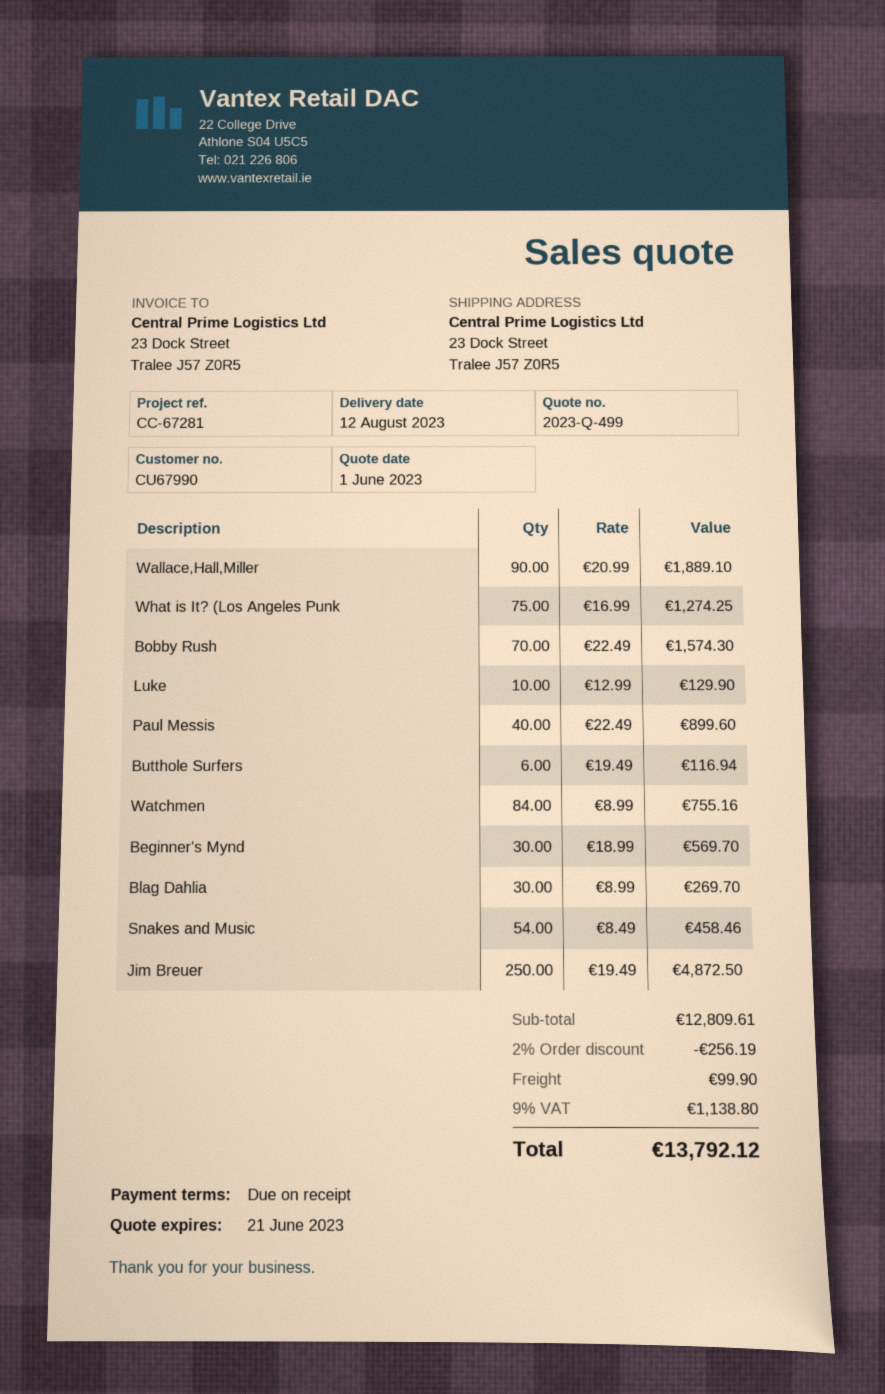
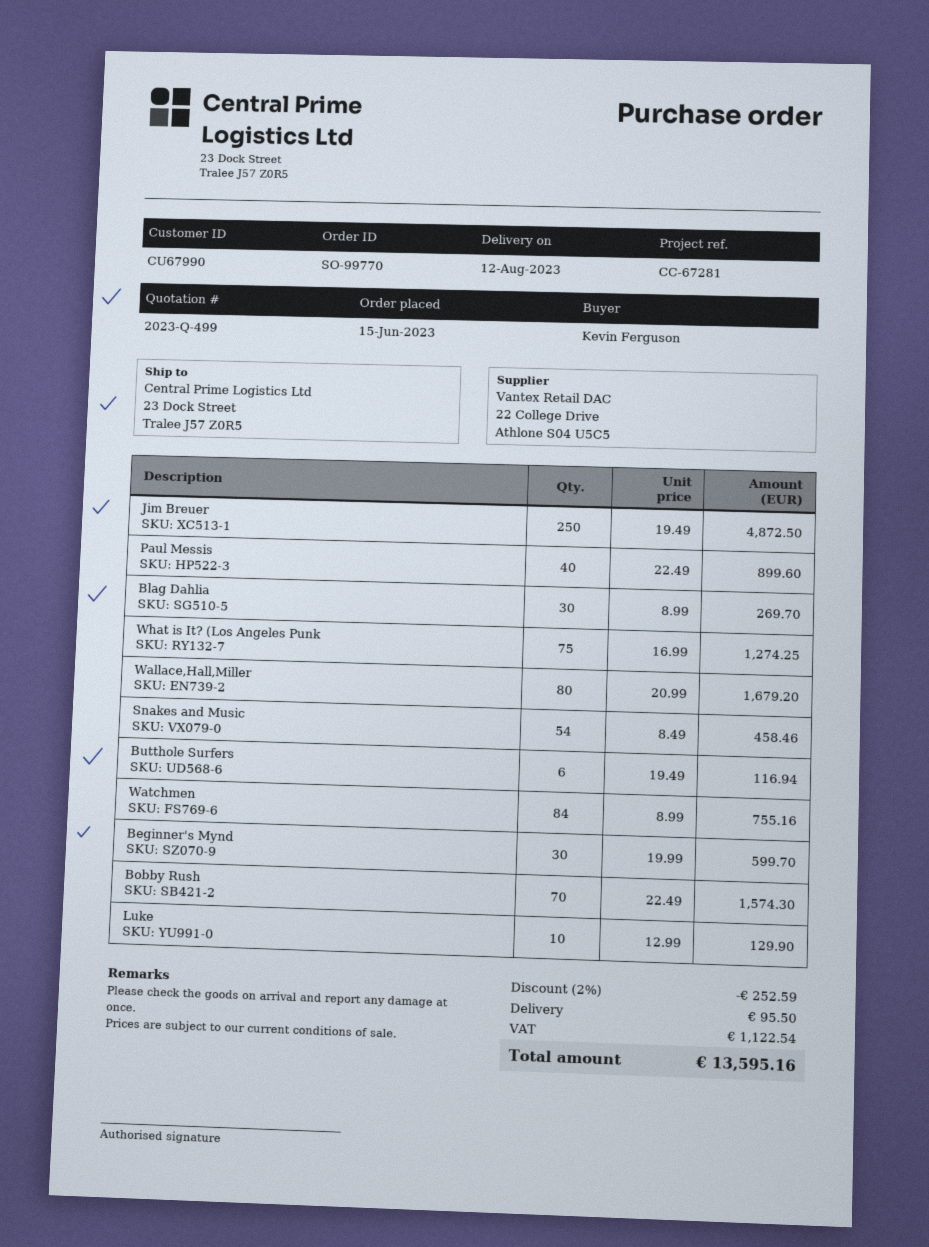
Wallace,Hall,Miller: 90 x 20.99 = 1889.10 -> 80 x 20.99 = 1679.20
Beginner's Mynd: 30 x 18.99 = 569.70 -> 30 x 19.99 = 599.70
discount: 2% = 256.19 -> 2% = 252.59
shipping: 99.90 -> 95.50
tax: 1138.80 -> 1122.54
total: 13792.12 -> 13595.16

